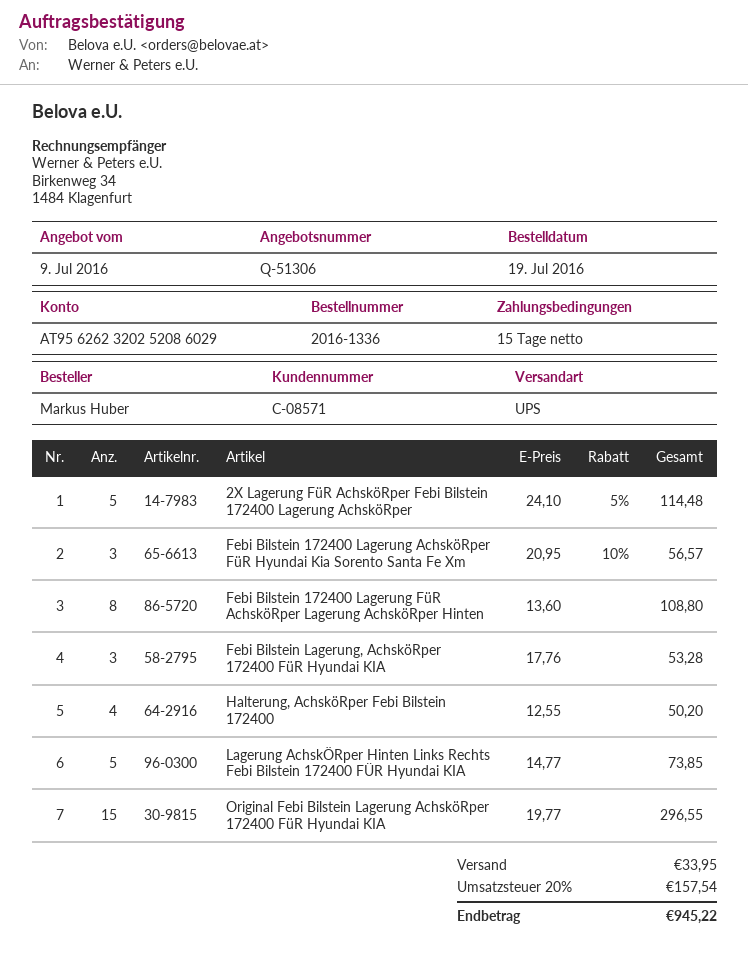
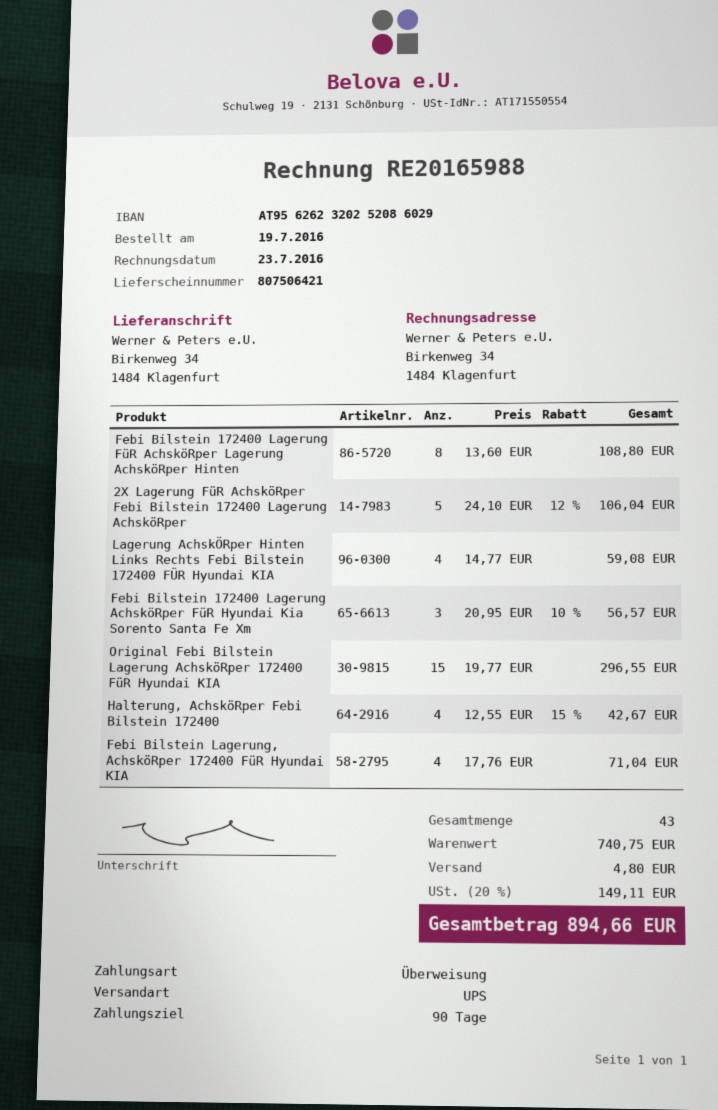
payment terms: 15 days -> 90 days
2X Lagerung FüR AchsköRper Febi Bilstein 172400 Lagerung AchsköRper: 5 x 24.10 - 5% = 114.48 -> 5 x 24.10 - 12% = 106.04
Febi Bilstein Lagerung, AchsköRper 172400 FüR Hyundai KIA: 3 x 17.76 = 53.28 -> 4 x 17.76 = 71.04
Halterung, AchsköRper Febi Bilstein 172400: 4 x 12.55 = 50.20 -> 4 x 12.55 - 15% = 42.67
Lagerung AchskÖRper Hinten Links Rechts Febi Bilstein 172400 FÜR Hyundai KIA: 5 x 14.77 = 73.85 -> 4 x 14.77 = 59.08
shipping: 33.95 -> 4.80
tax: 20% = 157.54 -> 20% = 149.11
total: 945.22 -> 894.66

